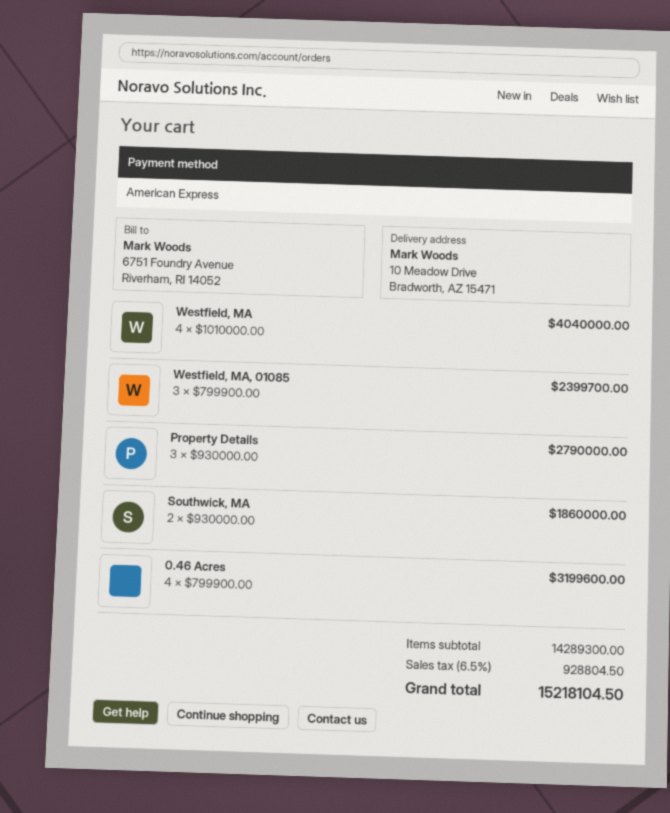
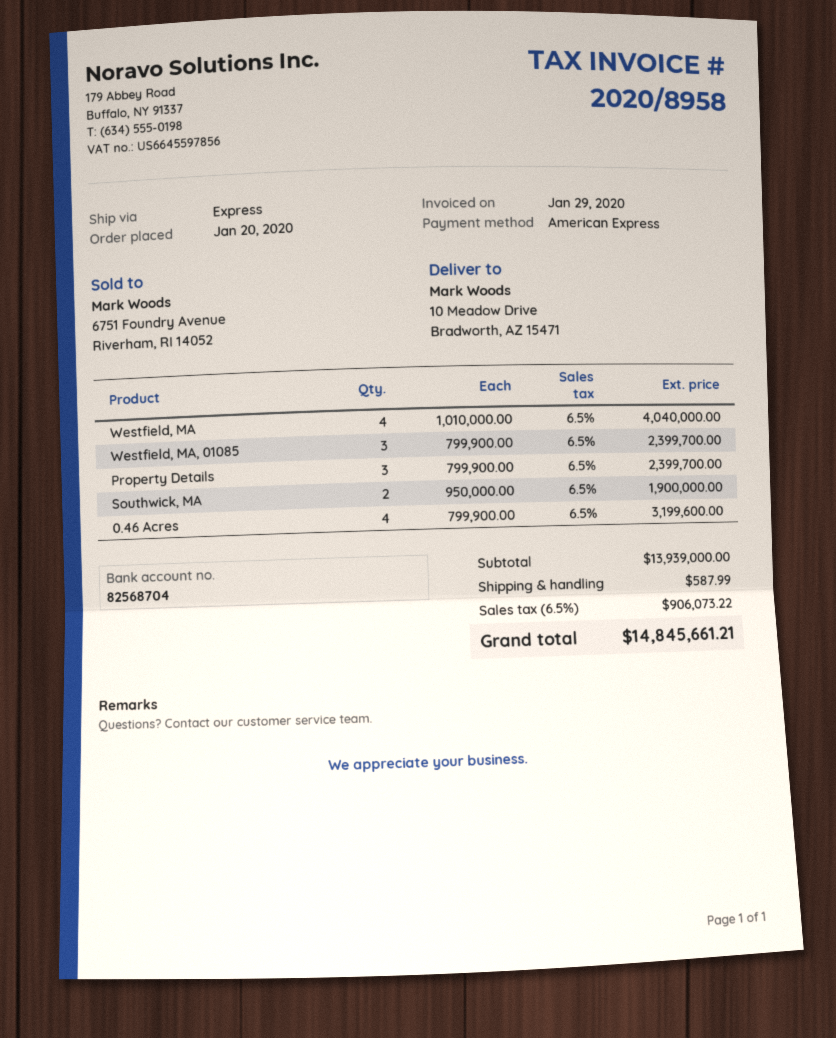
Property Details: 3 x 930000.00 = 2790000.00 -> 3 x 799900.00 = 2399700.00
Southwick, MA: 2 x 930000.00 = 1860000.00 -> 2 x 950000.00 = 1900000.00
subtotal: 14289300.00 -> 13939000.00
shipping: none -> 587.99
tax: 6.5% = 928804.50 -> 6.5% = 906073.22
total: 15218104.50 -> 14845661.21

